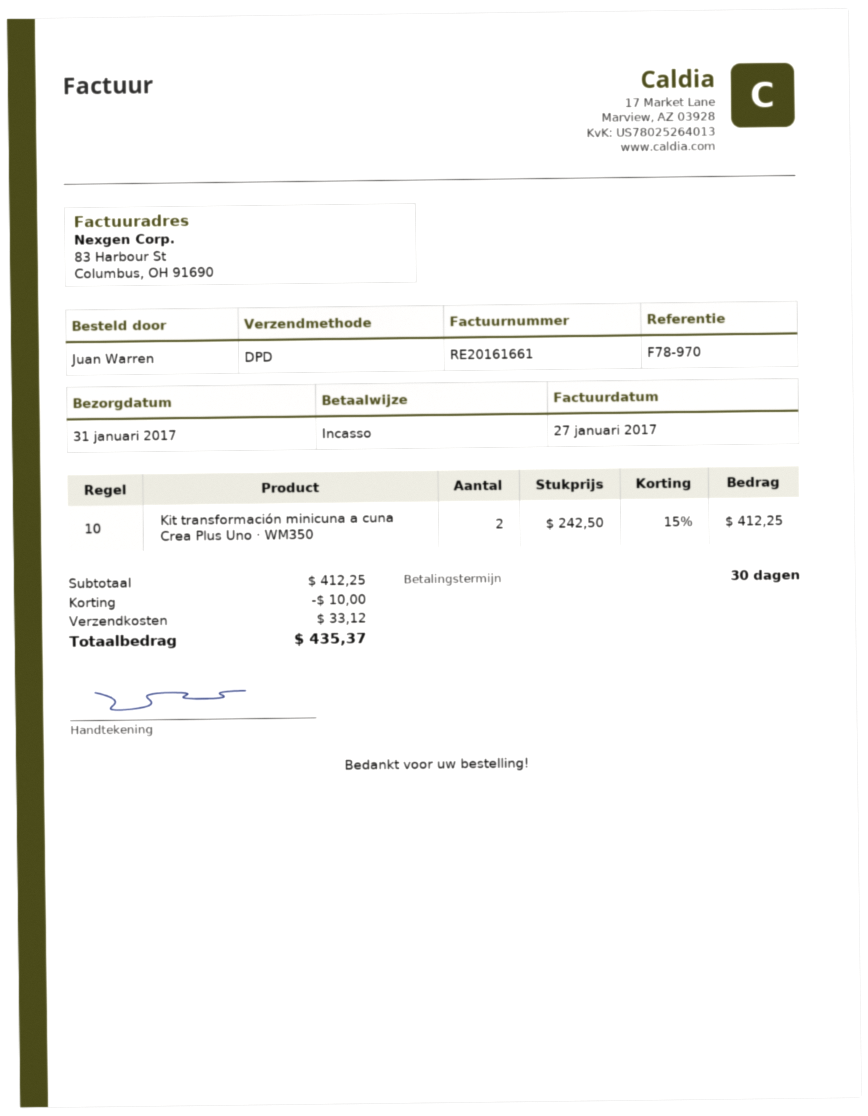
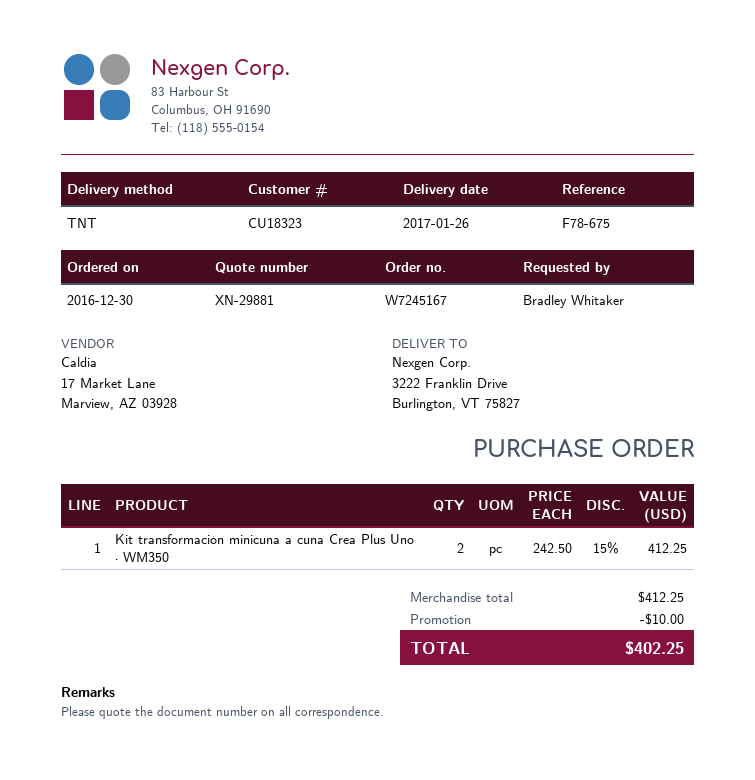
delivery date: 2017-01-31 -> 2017-01-26
reference: F78-970 -> F78-675
ordered by: Juan Warren -> Bradley Whitaker
shipping method: DPD -> TNT
shipping: 33.12 -> none
total: 435.37 -> 402.25

